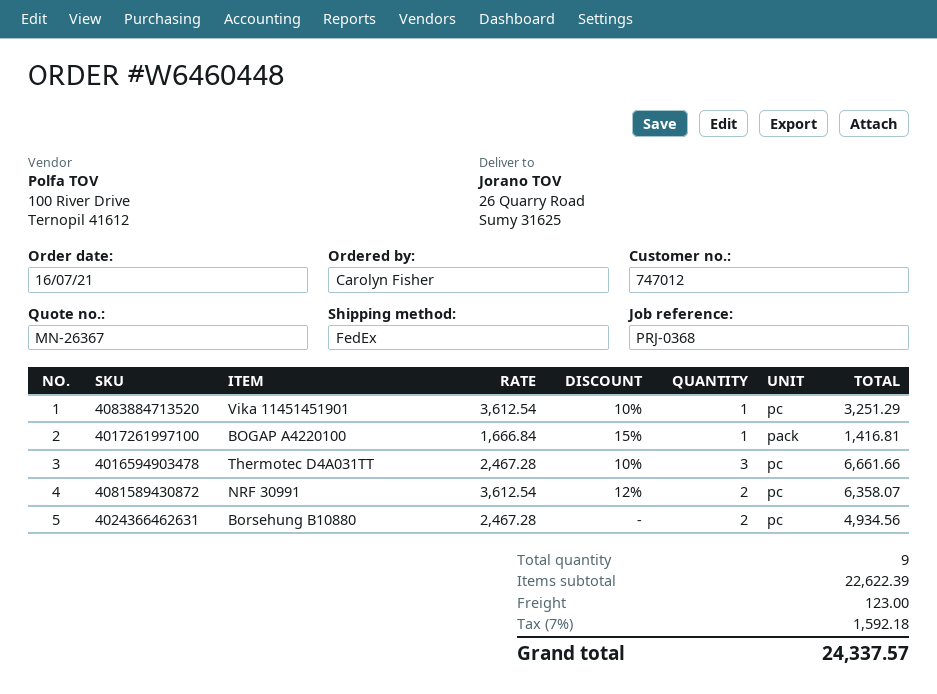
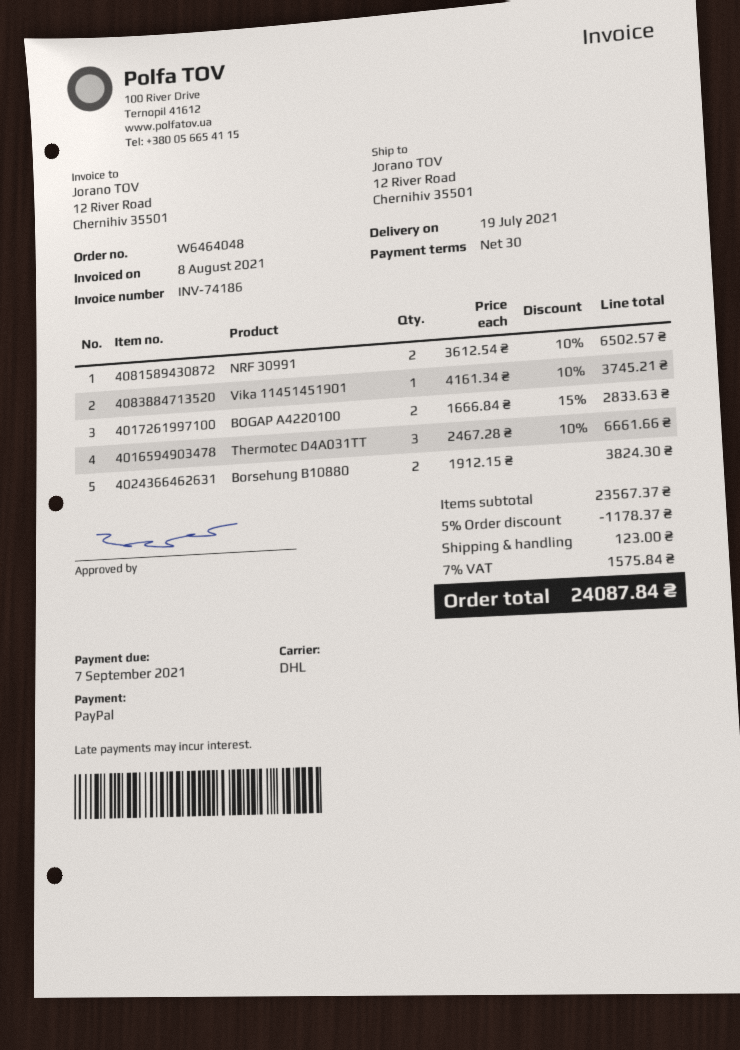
order number: W6460448 -> W6464048
shipping method: FedEx -> DHL
ship to: 26 Quarry Road, Sumy 31625 -> 12 River Road, Chernihiv 35501
Vika 11451451901: 1 x 3612.54 - 10% = 3251.29 -> 1 x 4161.34 - 10% = 3745.21
BOGAP A4220100: 1 x 1666.84 - 15% = 1416.81 -> 2 x 1666.84 - 15% = 2833.63
NRF 30991: 2 x 3612.54 - 12% = 6358.07 -> 2 x 3612.54 - 10% = 6502.57
Borsehung B10880: 2 x 2467.28 = 4934.56 -> 2 x 1912.15 = 3824.30
subtotal: 22622.39 -> 23567.37
discount: none -> 5% = 1178.37
tax: 7% = 1592.18 -> 7% = 1575.84
total: 24337.57 -> 24087.84

